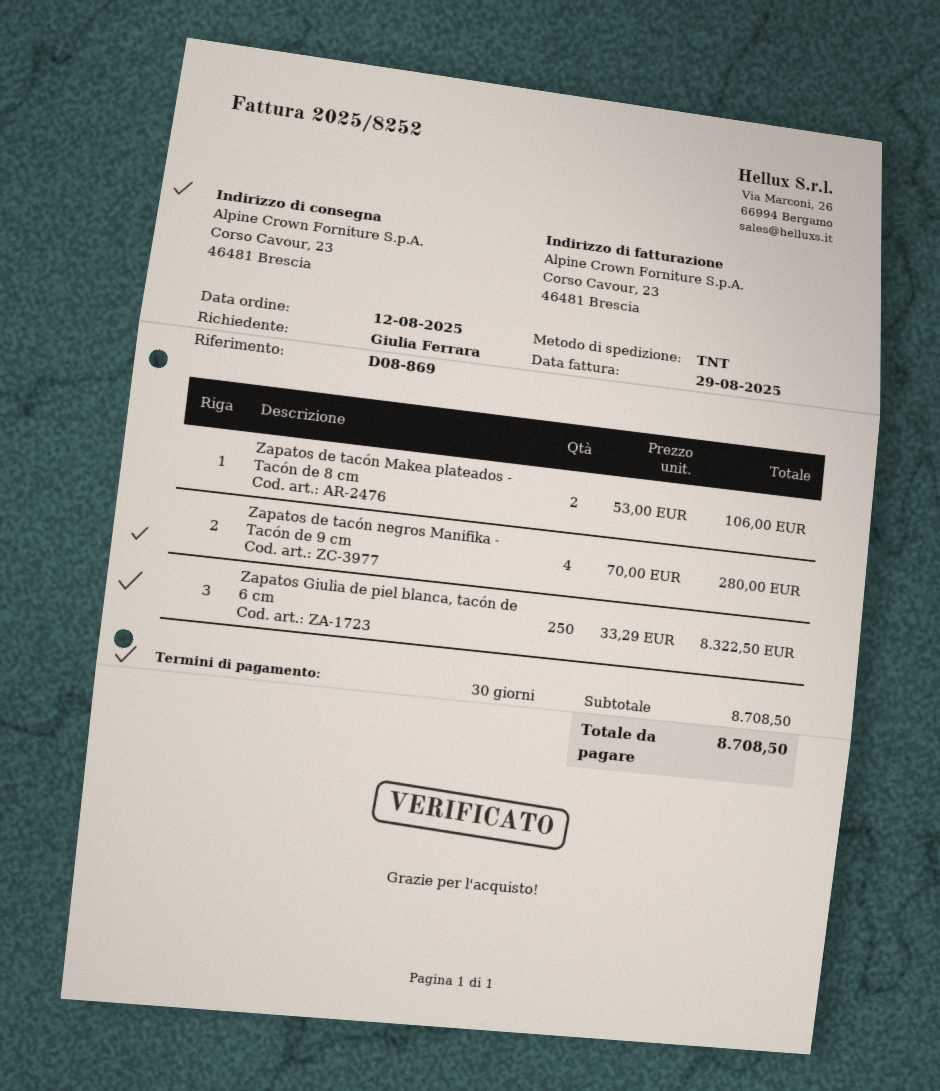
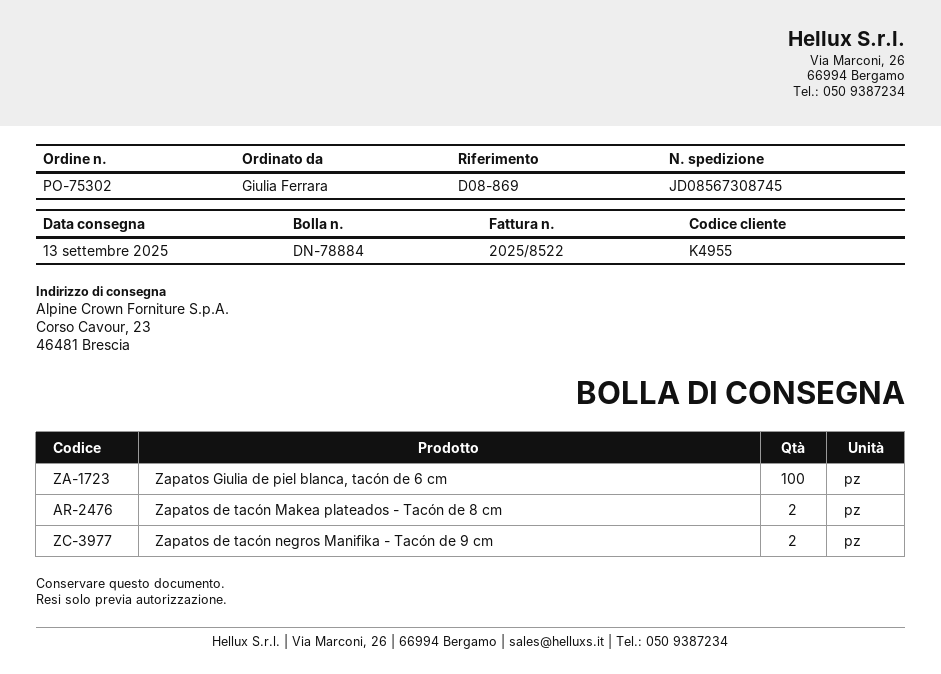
invoice number: 2025/8252 -> 2025/8522
Zapatos de tacón negros Manifika - Tacón de 9 cm: 4 -> 2
Zapatos Giulia de piel blanca, tacón de 6 cm: 250 -> 100

